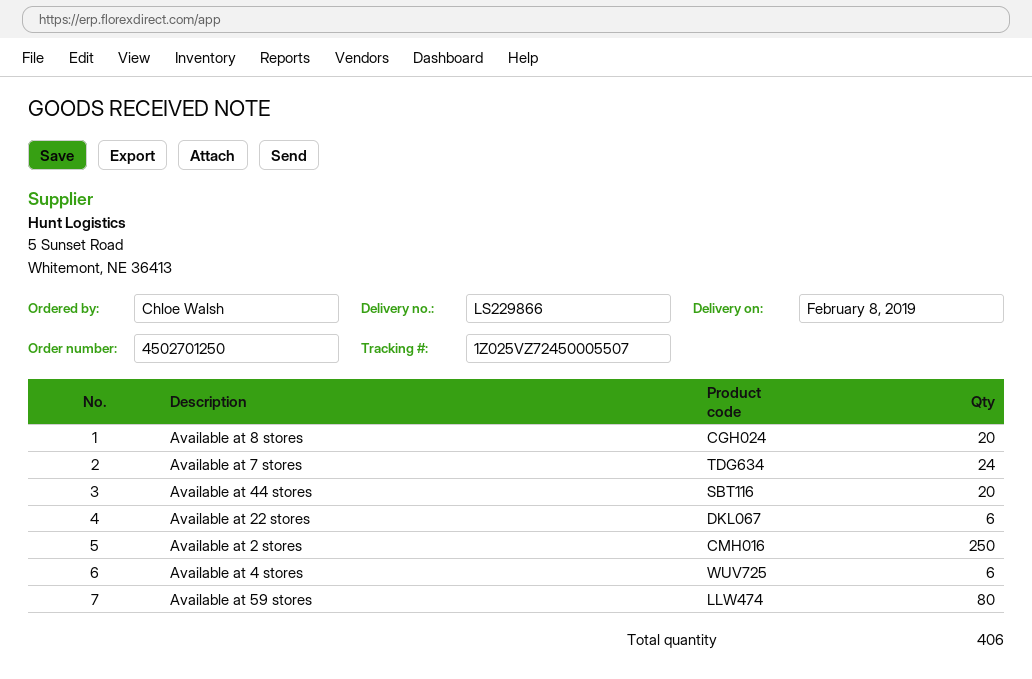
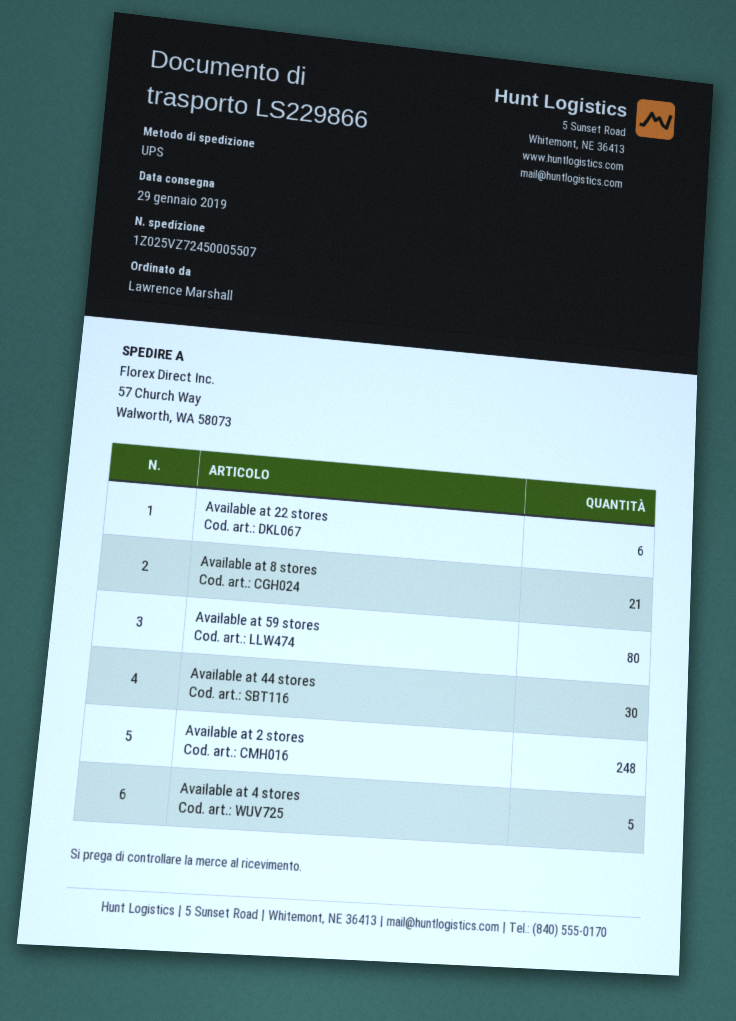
delivery date: 2019-02-08 -> 2019-01-29
ordered by: Chloe Walsh -> Lawrence Marshall
Available at 8 stores: 20 -> 21
Available at 7 stores: 24 -> none
Available at 44 stores: 20 -> 30
Available at 2 stores: 250 -> 248
Available at 4 stores: 6 -> 5

